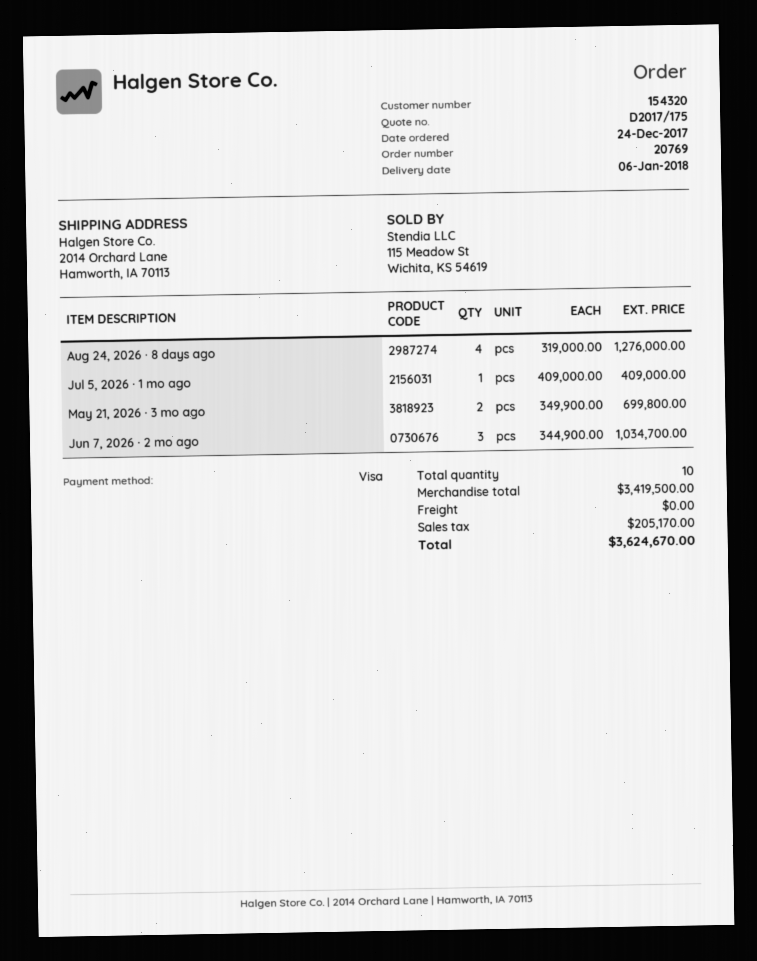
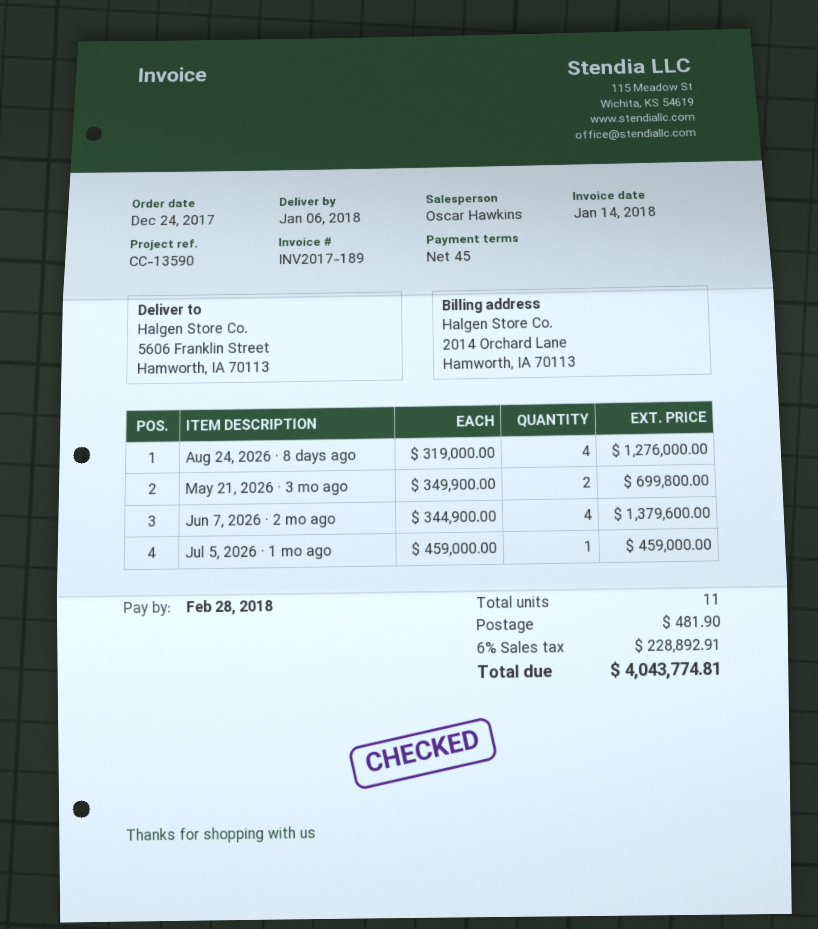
ship to: 2014 Orchard Lane, Hamworth, IA 70113 -> 5606 Franklin Street, Hamworth, IA 70113
Jul 5, 2026 · 1 mo ago: 1 x 409000.00 = 409000.00 -> 1 x 459000.00 = 459000.00
Jun 7, 2026 · 2 mo ago: 3 x 344900.00 = 1034700.00 -> 4 x 344900.00 = 1379600.00
total quantity: 10 -> 11
shipping: 0.00 -> 481.90
tax: 205170.00 -> 228892.91
total: 3624670.00 -> 4043774.81

